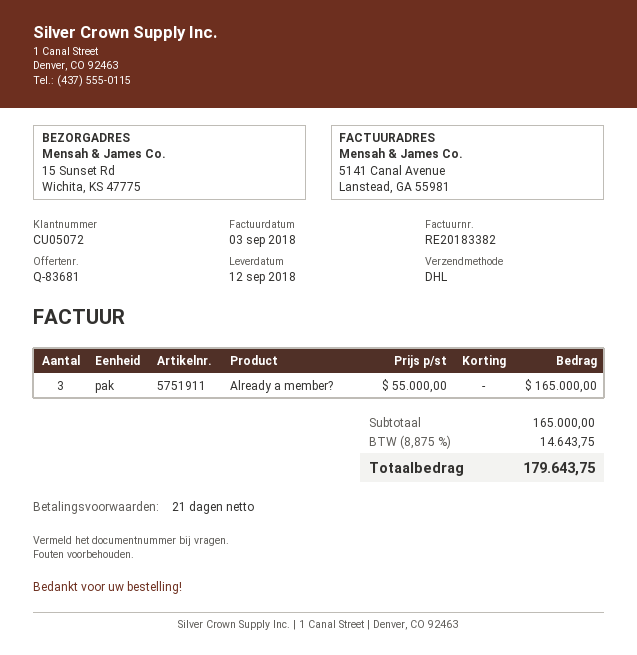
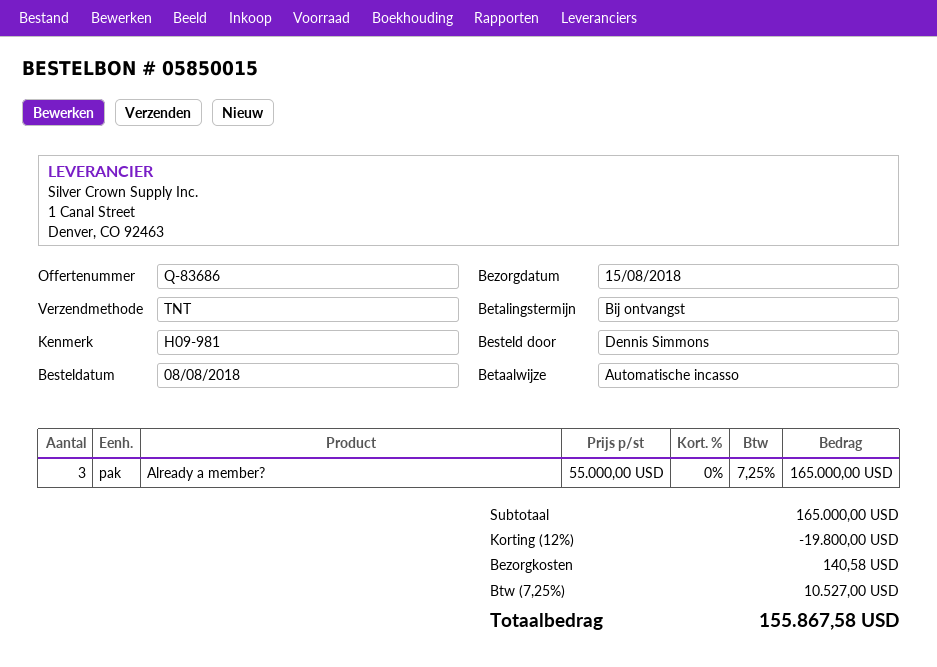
quote number: Q-83681 -> Q-83686
delivery date: 2018-09-12 -> 2018-08-15
payment terms: 21 days -> on receipt
shipping method: DHL -> TNT
discount: none -> 12% = 19800.00
shipping: none -> 140.58
tax: 8.875% = 14643.75 -> 7.25% = 10527.00
total: 179643.75 -> 155867.58

